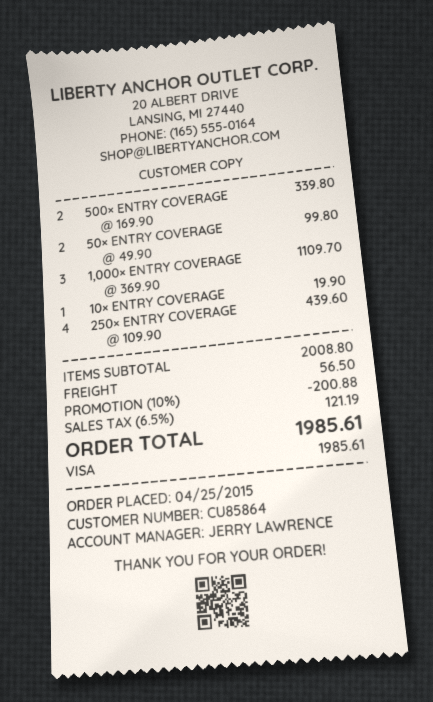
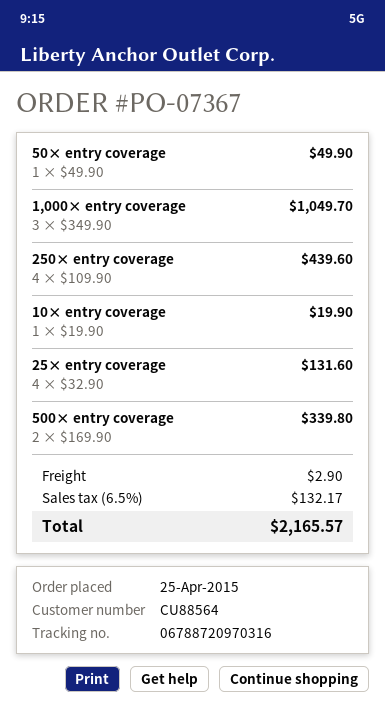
customer number: CU85864 -> CU88564
50× ENTRY COVERAGE: 2 x 49.90 = 99.80 -> 1 x 49.90 = 49.90
1,000× ENTRY COVERAGE: 3 x 369.90 = 1109.70 -> 3 x 349.90 = 1049.70
25× entry coverage: none -> 4 x 32.90 = 131.60
discount: 10% = 200.88 -> none
shipping: 56.50 -> 2.90
tax: 6.5% = 121.19 -> 6.5% = 132.17
total: 1985.61 -> 2165.57

